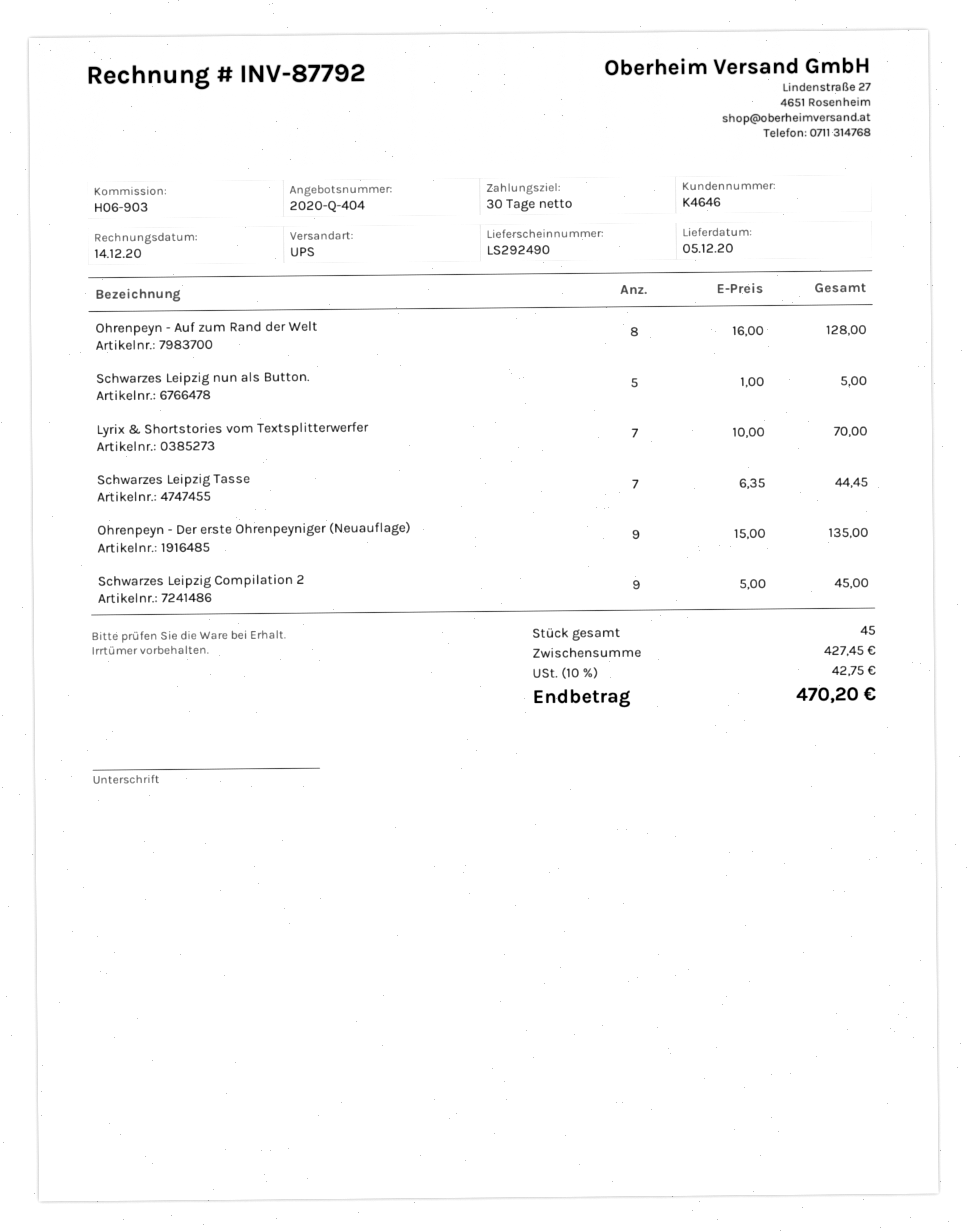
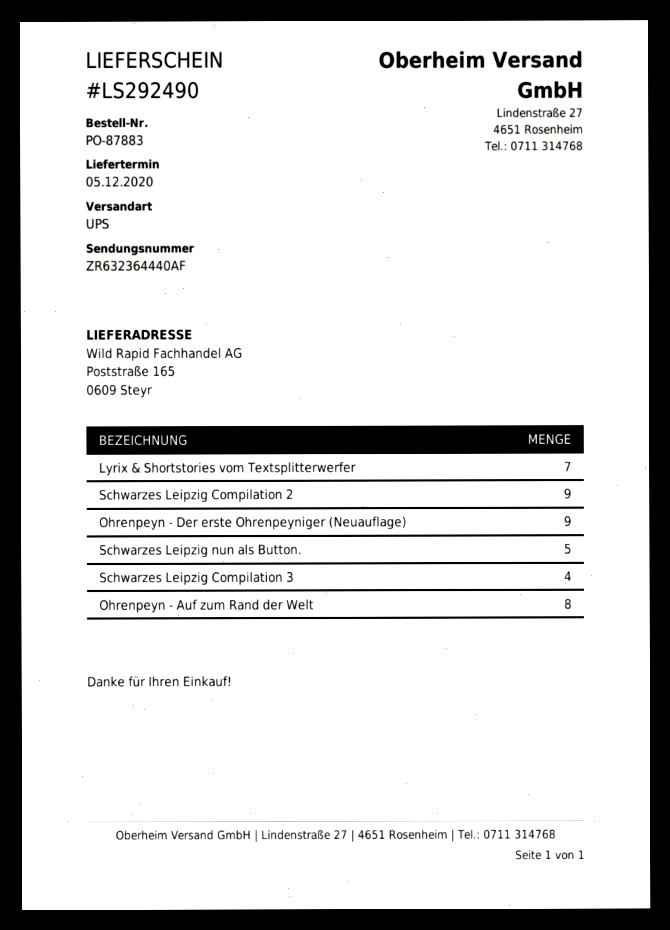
Schwarzes Leipzig Tasse: 7 -> none
Schwarzes Leipzig Compilation 3: none -> 4

